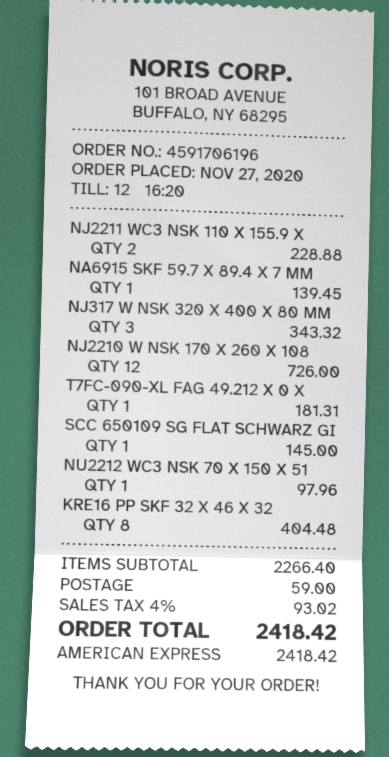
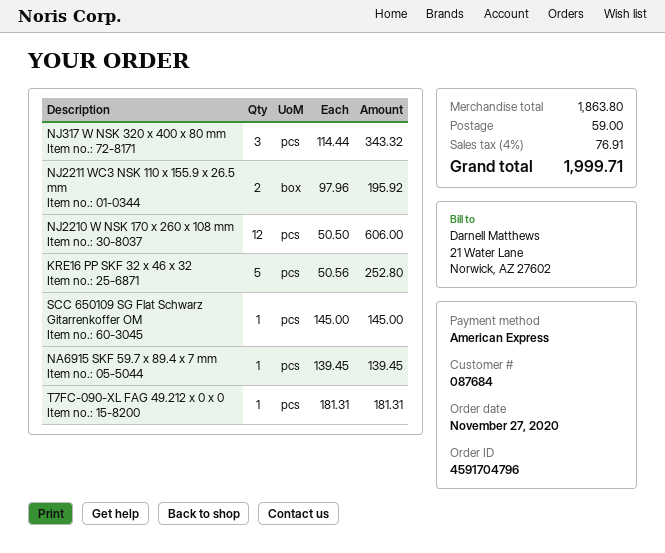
order number: 4591706196 -> 4591704796
NJ2211 WC3 NSK 110 X 155.9 X: 2 for 228.88 -> 2 for 195.92
NJ2210 W NSK 170 X 260 X 108: 12 for 726.00 -> 12 for 606.00
NU2212 WC3 NSK 70 X 150 X 51: 1 for 97.96 -> none
KRE16 PP SKF 32 X 46 X 32: 8 for 404.48 -> 5 for 252.80
subtotal: 2266.40 -> 1863.80
tax: 4% = 93.02 -> 4% = 76.91
total: 2418.42 -> 1999.71

